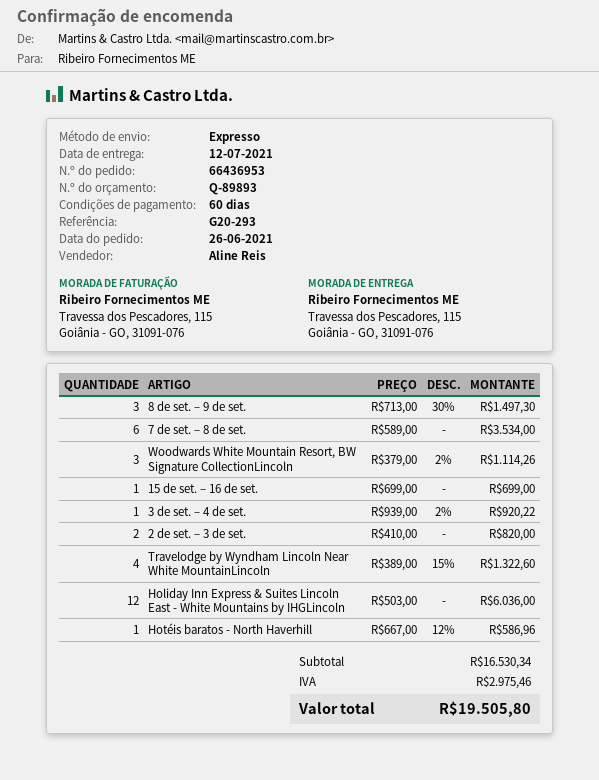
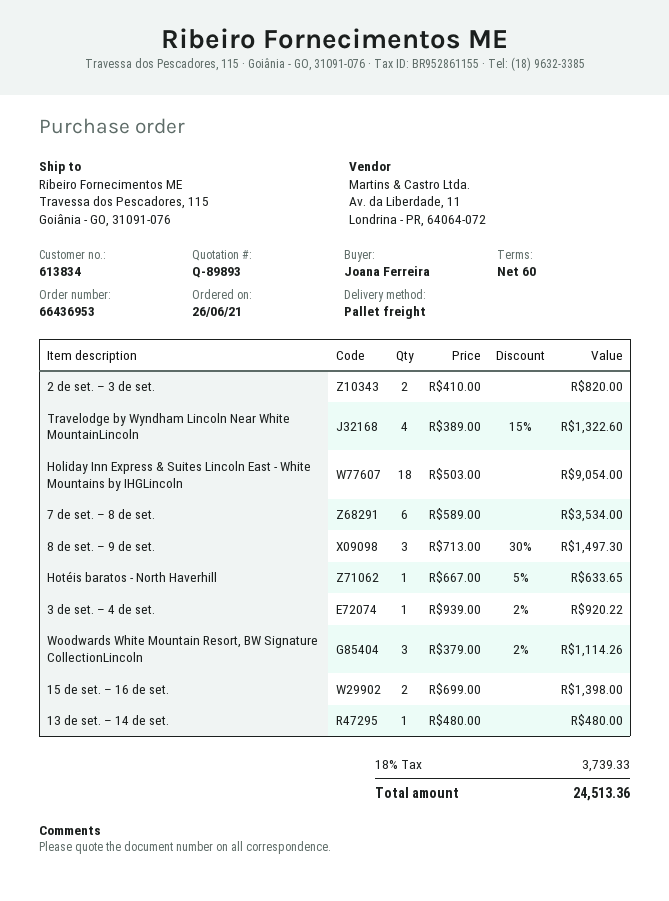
shipping method: express -> pallet freight
15 de set. – 16 de set.: 1 x 699.00 = 699.00 -> 2 x 699.00 = 1398.00
Holiday Inn Express & Suites Lincoln East - White Mountains by IHGLincoln: 12 x 503.00 = 6036.00 -> 18 x 503.00 = 9054.00
Hotéis baratos - North Haverhill: 1 x 667.00 - 12% = 586.96 -> 1 x 667.00 - 5% = 633.65
13 de set. – 14 de set.: none -> 1 x 480.00 = 480.00
tax: 2975.46 -> 3739.33
total: 19505.80 -> 24513.36

